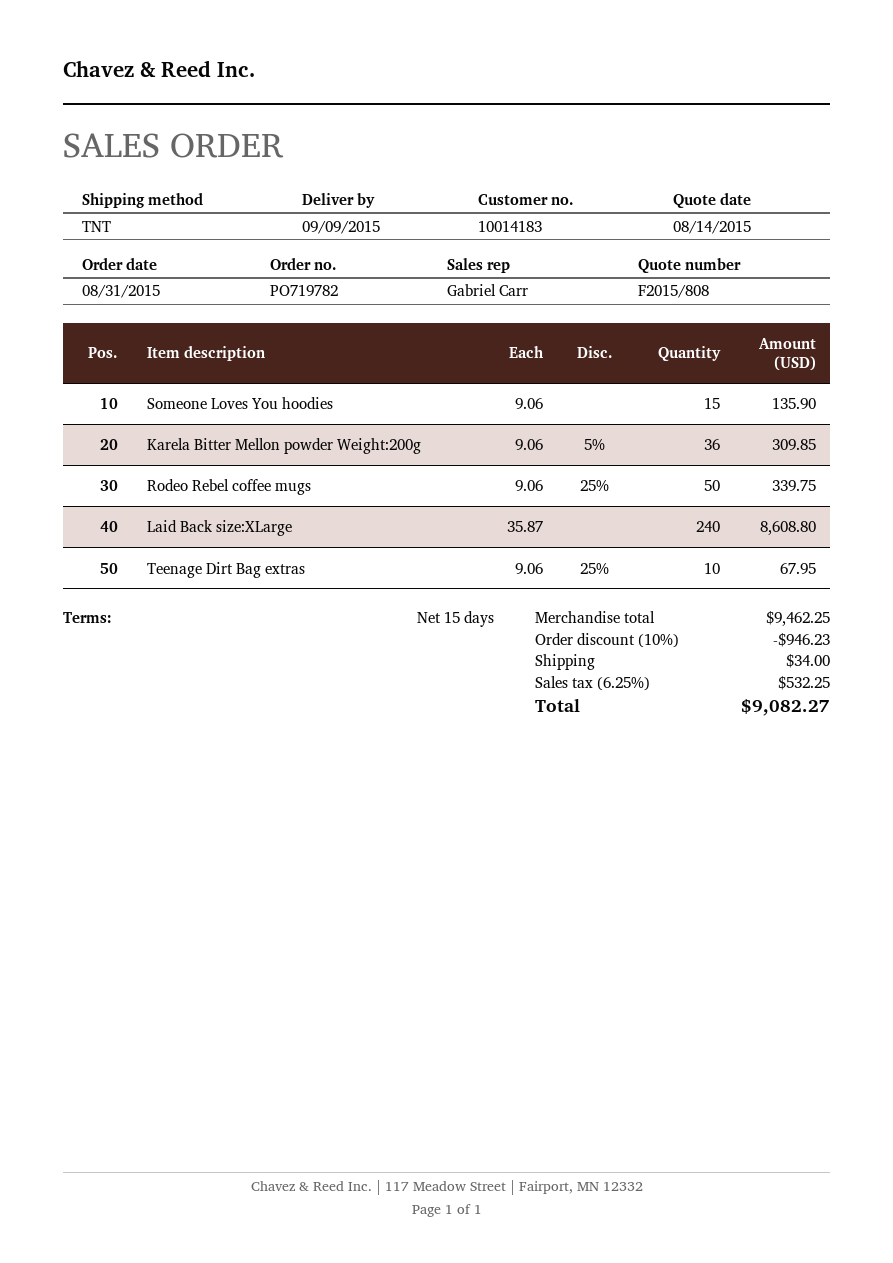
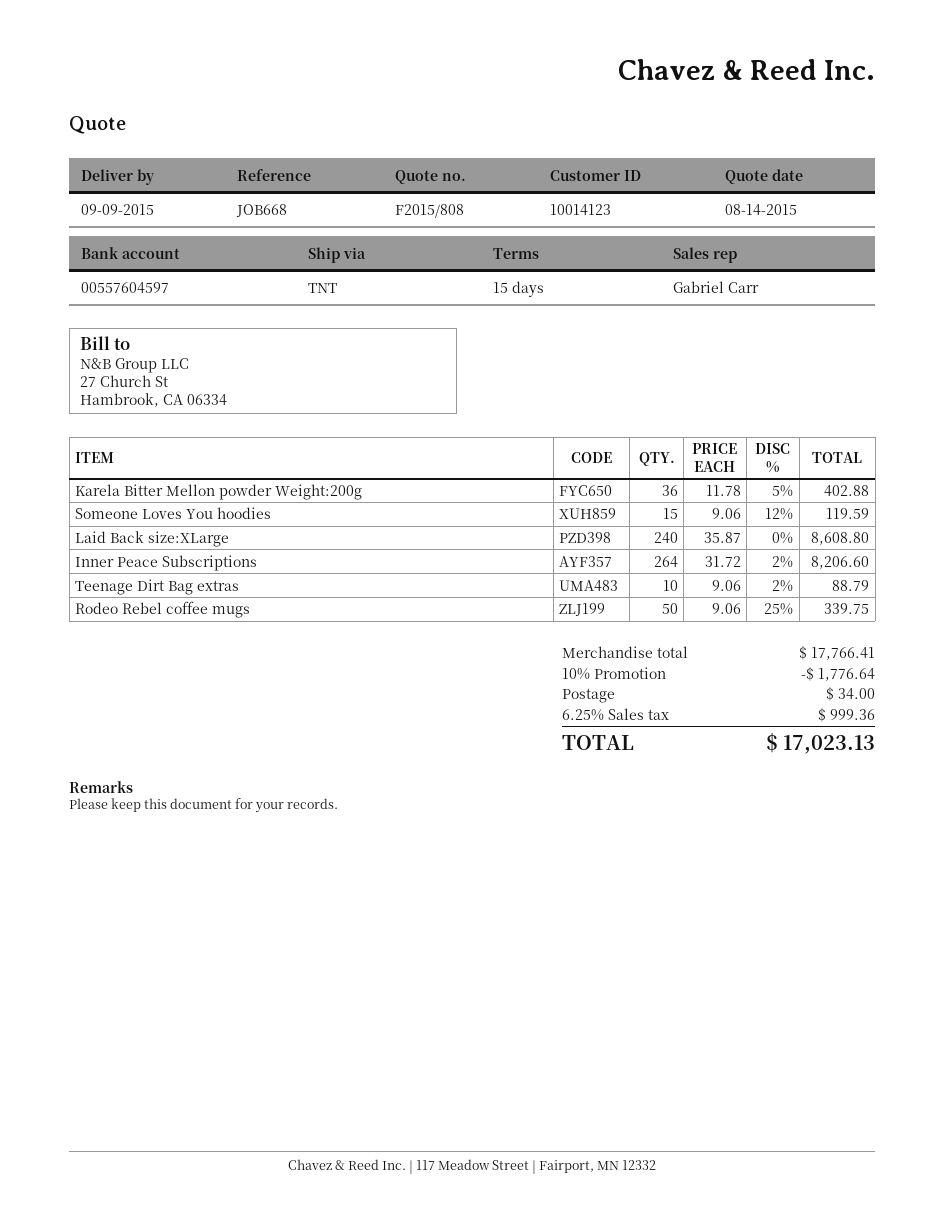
customer number: 10014183 -> 10014123
Someone Loves You hoodies: 15 x 9.06 = 135.90 -> 15 x 9.06 - 12% = 119.59
Karela Bitter Mellon powder Weight:200g: 36 x 9.06 - 5% = 309.85 -> 36 x 11.78 - 5% = 402.88
Teenage Dirt Bag extras: 10 x 9.06 - 25% = 67.95 -> 10 x 9.06 - 2% = 88.79
Inner Peace Subscriptions: none -> 264 x 31.72 - 2% = 8206.60
subtotal: 9462.25 -> 17766.41
discount: 10% = 946.23 -> 10% = 1776.64
tax: 6.25% = 532.25 -> 6.25% = 999.36
total: 9082.27 -> 17023.13

